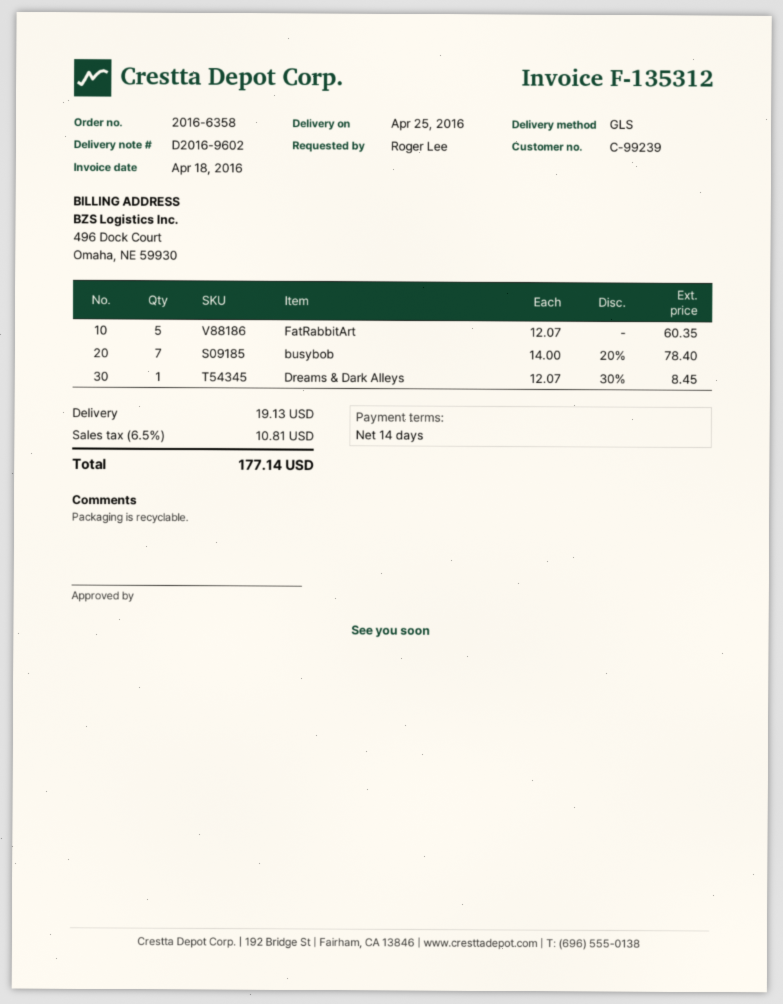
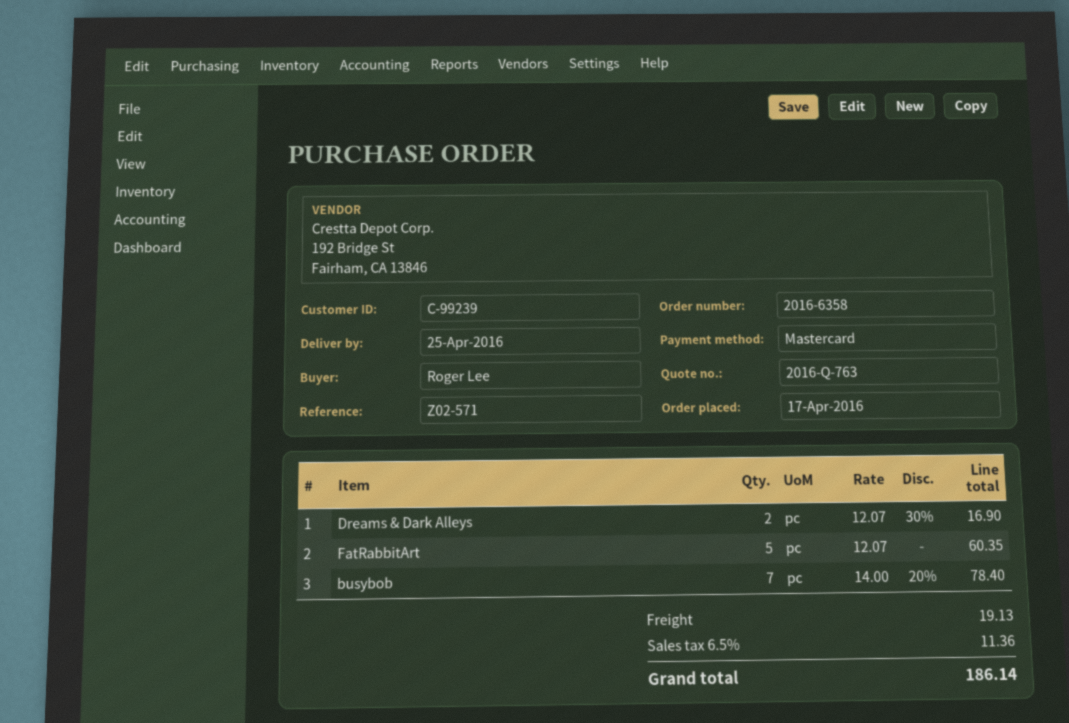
Dreams & Dark Alleys: 1 x 12.07 - 30% = 8.45 -> 2 x 12.07 - 30% = 16.90
tax: 6.5% = 10.81 -> 6.5% = 11.36
total: 177.14 -> 186.14

